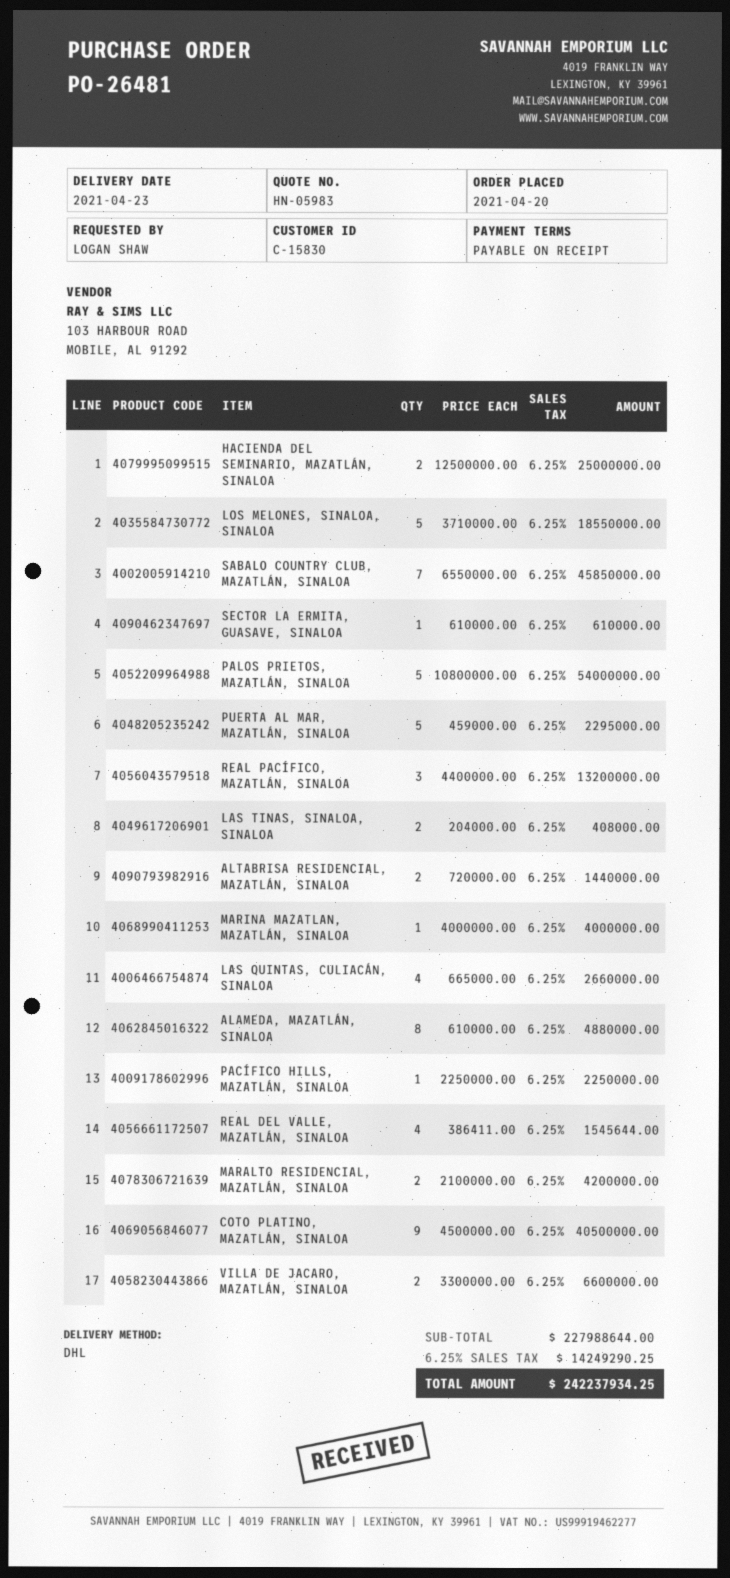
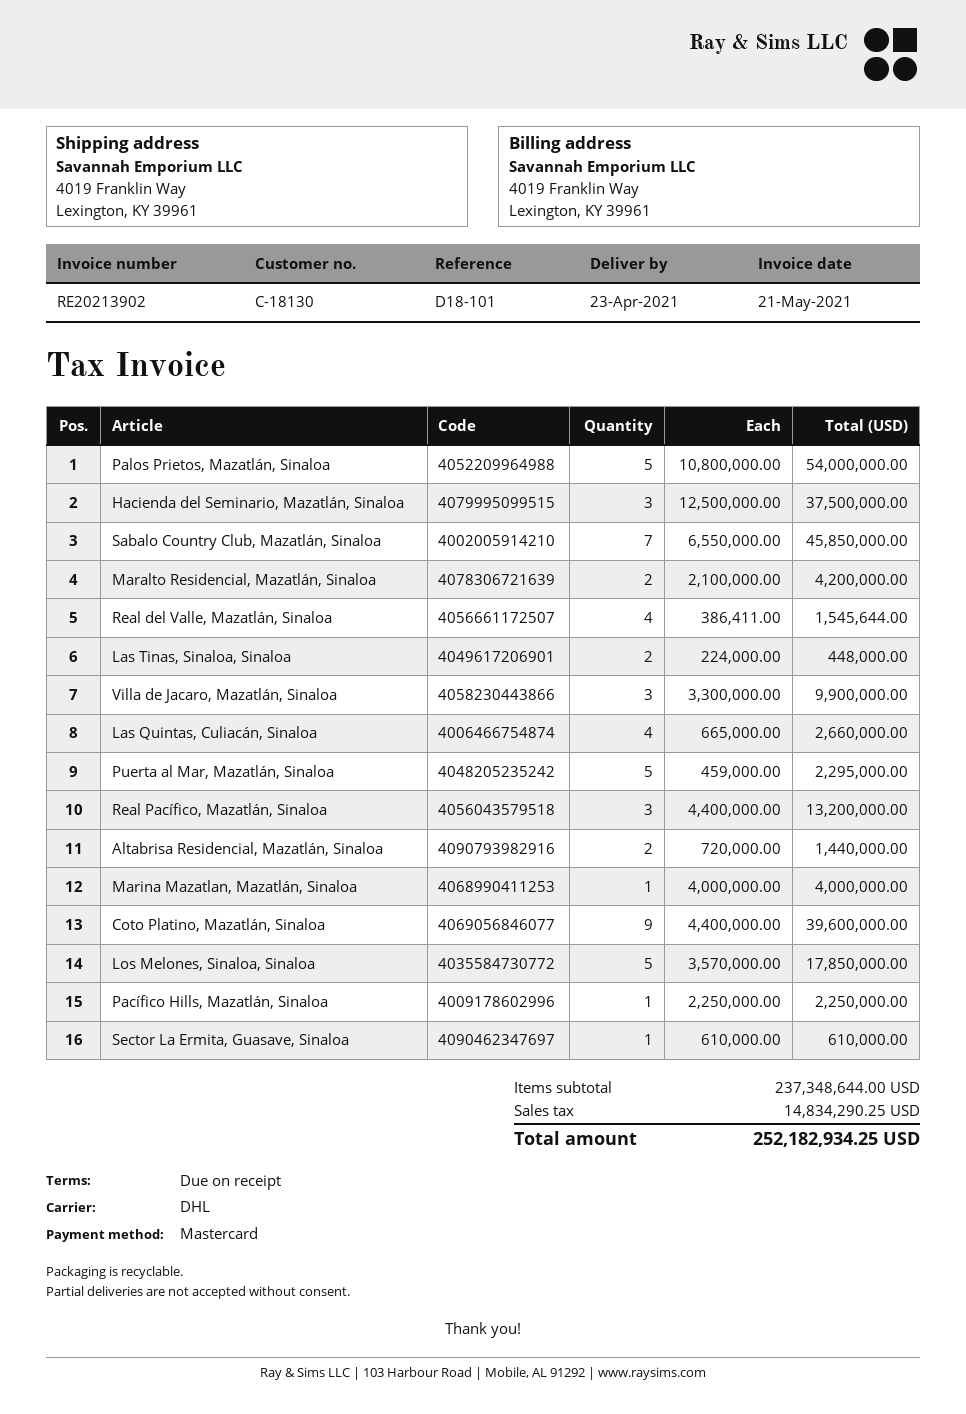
customer number: C-15830 -> C-18130
HACIENDA DEL SEMINARIO, MAZATLÁN, SINALOA: 2 x 12500000.00 = 25000000.00 -> 3 x 12500000.00 = 37500000.00
LOS MELONES, SINALOA, SINALOA: 5 x 3710000.00 = 18550000.00 -> 5 x 3570000.00 = 17850000.00
LAS TINAS, SINALOA, SINALOA: 2 x 204000.00 = 408000.00 -> 2 x 224000.00 = 448000.00
ALAMEDA, MAZATLÁN, SINALOA: 8 x 610000.00 = 4880000.00 -> none
COTO PLATINO, MAZATLÁN, SINALOA: 9 x 4500000.00 = 40500000.00 -> 9 x 4400000.00 = 39600000.00
VILLA DE JACARO, MAZATLÁN, SINALOA: 2 x 3300000.00 = 6600000.00 -> 3 x 3300000.00 = 9900000.00
subtotal: 227988644.00 -> 237348644.00
tax: 14249290.25 -> 14834290.25
total: 242237934.25 -> 252182934.25

